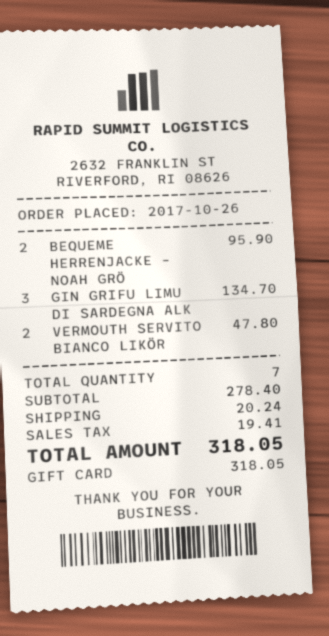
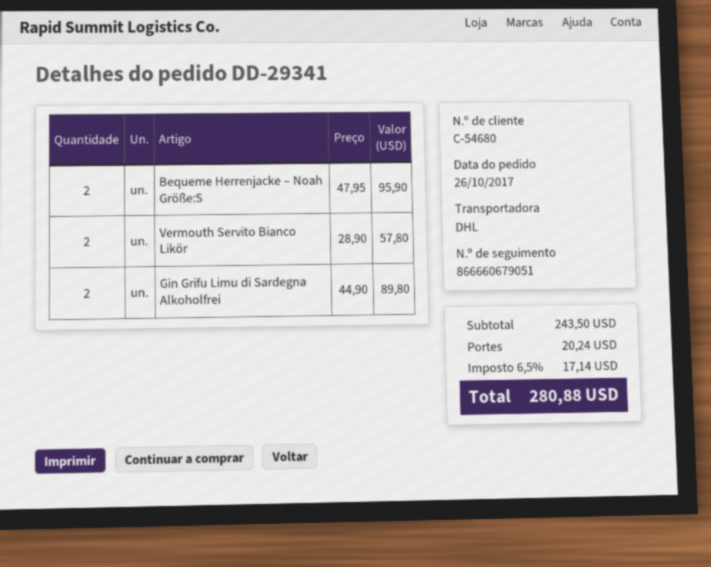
GIN GRIFU LIMU DI SARDEGNA ALK: 3 for 134.70 -> 2 for 89.80
VERMOUTH SERVITO BIANCO LIKÖR: 2 for 47.80 -> 2 for 57.80
subtotal: 278.40 -> 243.50
tax: 19.41 -> 17.14
total: 318.05 -> 280.88

